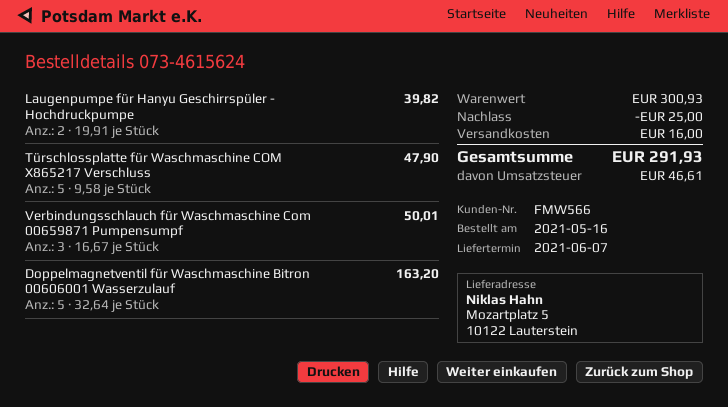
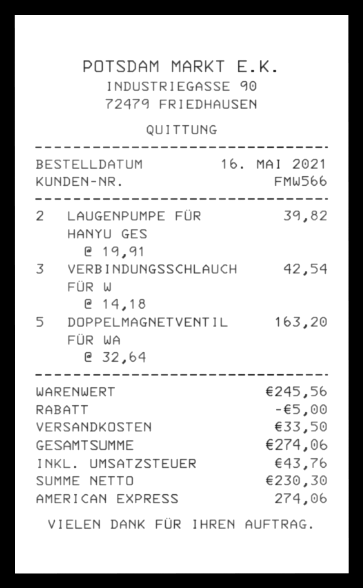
Türschlossplatte für Waschmaschine COM X865217 Verschluss: 5 x 9.58 = 47.90 -> none
Verbindungsschlauch für Waschmaschine Com 00659871 Pumpensumpf: 3 x 16.67 = 50.01 -> 3 x 14.18 = 42.54
subtotal: 300.93 -> 245.56
discount: 25.00 -> 5.00
shipping: 16.00 -> 33.50
tax: 46.61 -> 43.76
total: 291.93 -> 274.06

